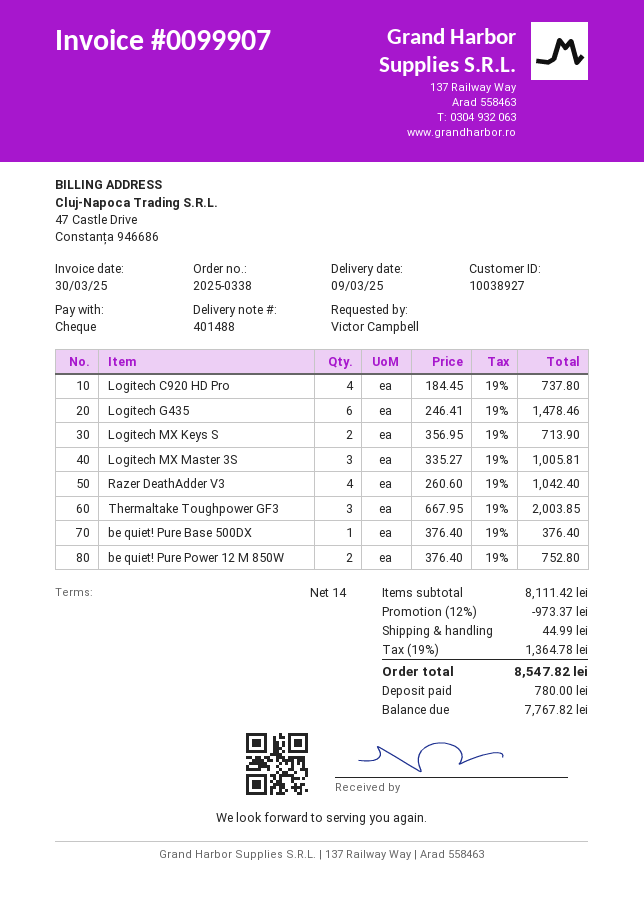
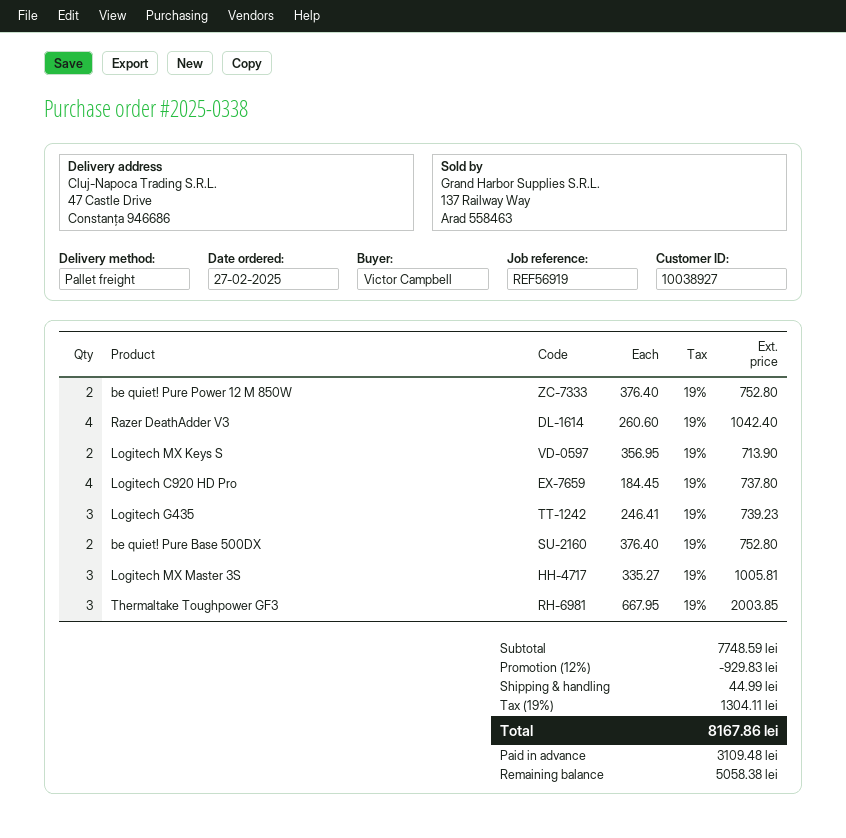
Logitech G435: 6 x 246.41 = 1478.46 -> 3 x 246.41 = 739.23
be quiet! Pure Base 500DX: 1 x 376.40 = 376.40 -> 2 x 376.40 = 752.80
subtotal: 8111.42 -> 7748.59
discount: 12% = 973.37 -> 12% = 929.83
tax: 19% = 1364.78 -> 19% = 1304.11
total: 8547.82 -> 8167.86
deposit: 780.00 -> 3109.48
balance: 7767.82 -> 5058.38

